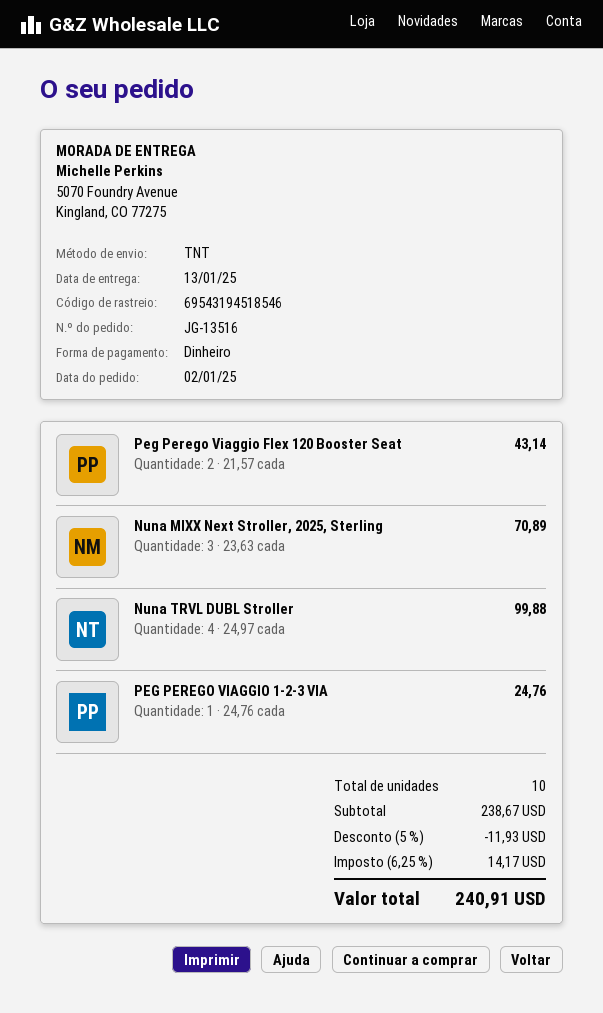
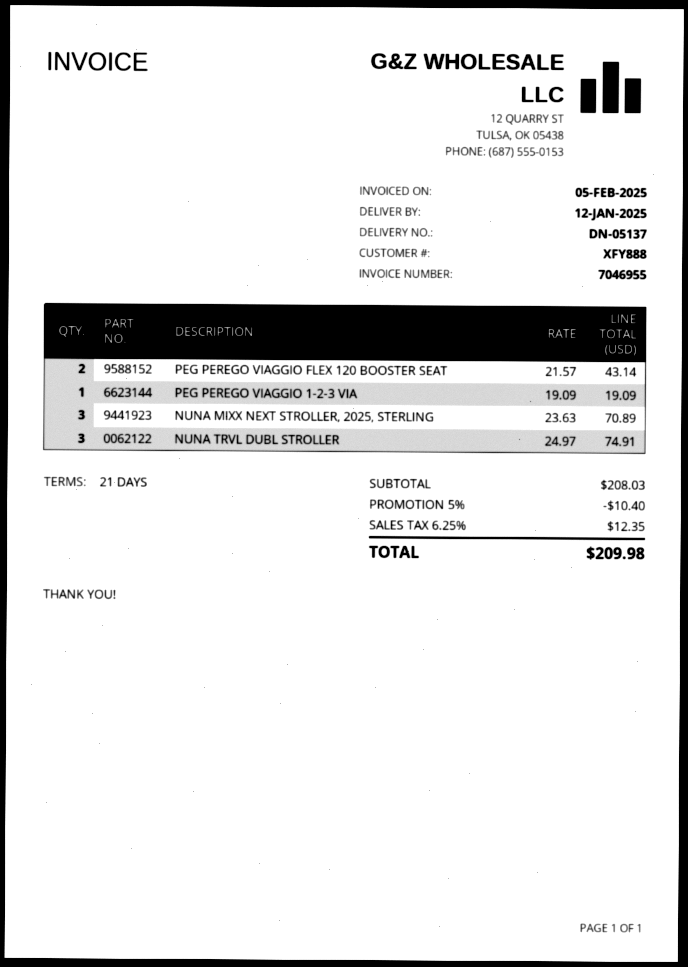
delivery date: 2025-01-13 -> 2025-01-12
Nuna TRVL DUBL Stroller: 4 x 24.97 = 99.88 -> 3 x 24.97 = 74.91
PEG PEREGO VIAGGIO 1-2-3 VIA: 1 x 24.76 = 24.76 -> 1 x 19.09 = 19.09
subtotal: 238.67 -> 208.03
discount: 5% = 11.93 -> 5% = 10.40
tax: 6.25% = 14.17 -> 6.25% = 12.35
total: 240.91 -> 209.98

